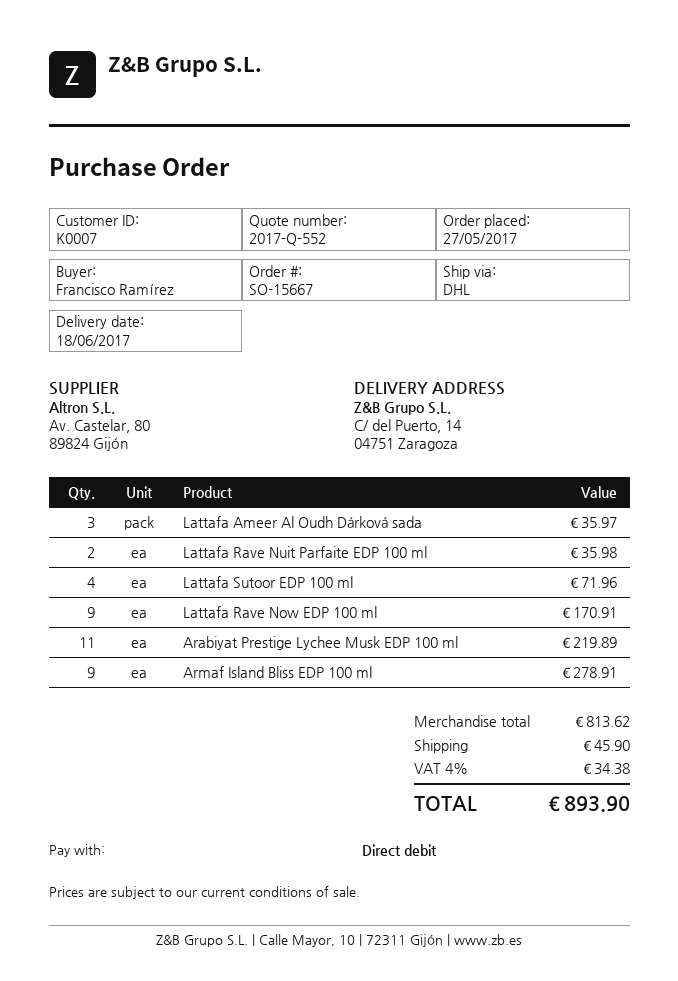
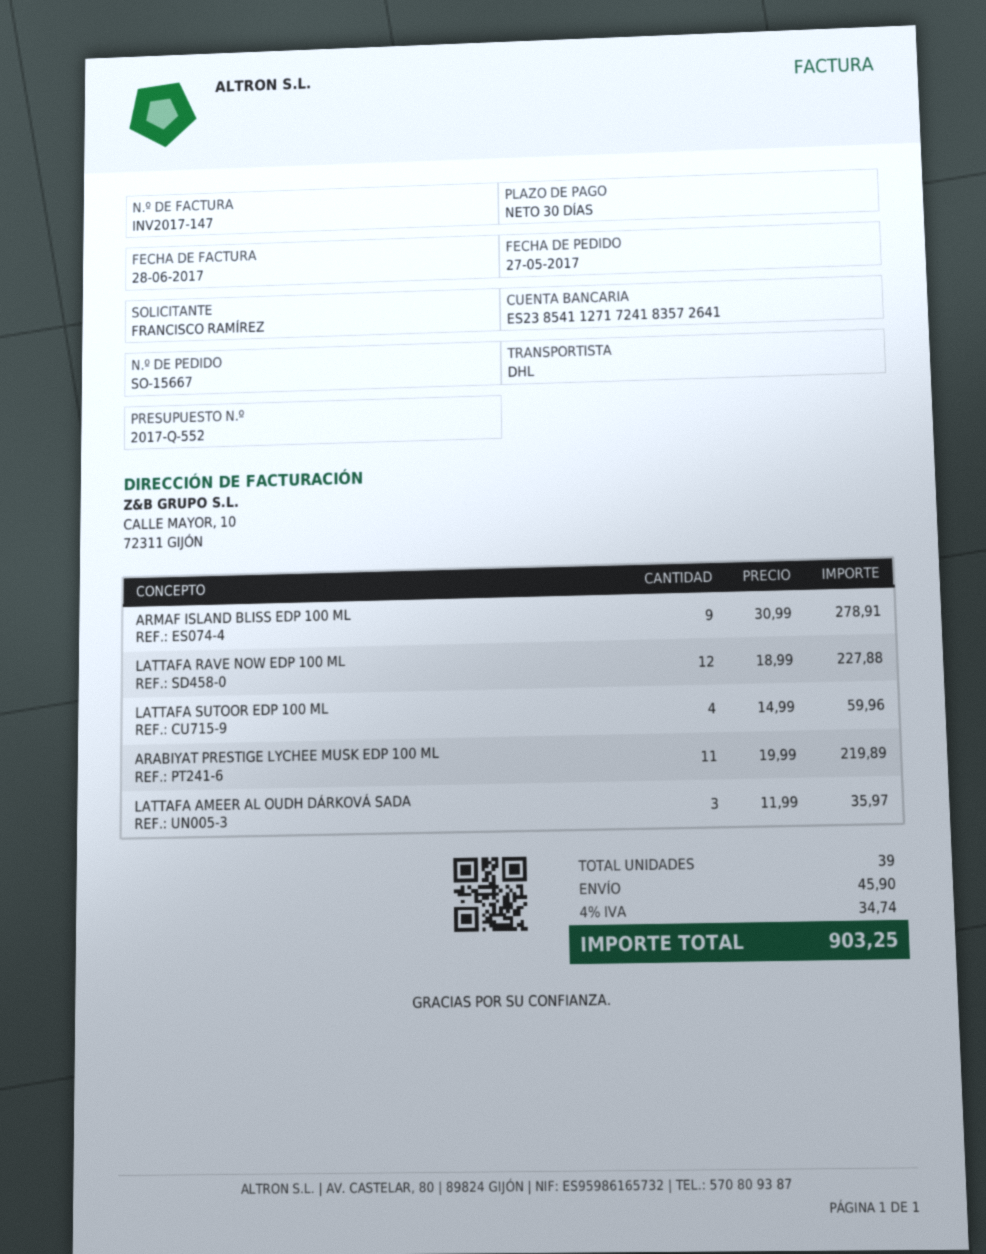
Lattafa Rave Nuit Parfaite EDP 100 ml: 2 for 35.98 -> none
Lattafa Sutoor EDP 100 ml: 4 for 71.96 -> 4 for 59.96
Lattafa Rave Now EDP 100 ml: 9 for 170.91 -> 12 for 227.88
tax: 4% = 34.38 -> 4% = 34.74
total: 893.90 -> 903.25

